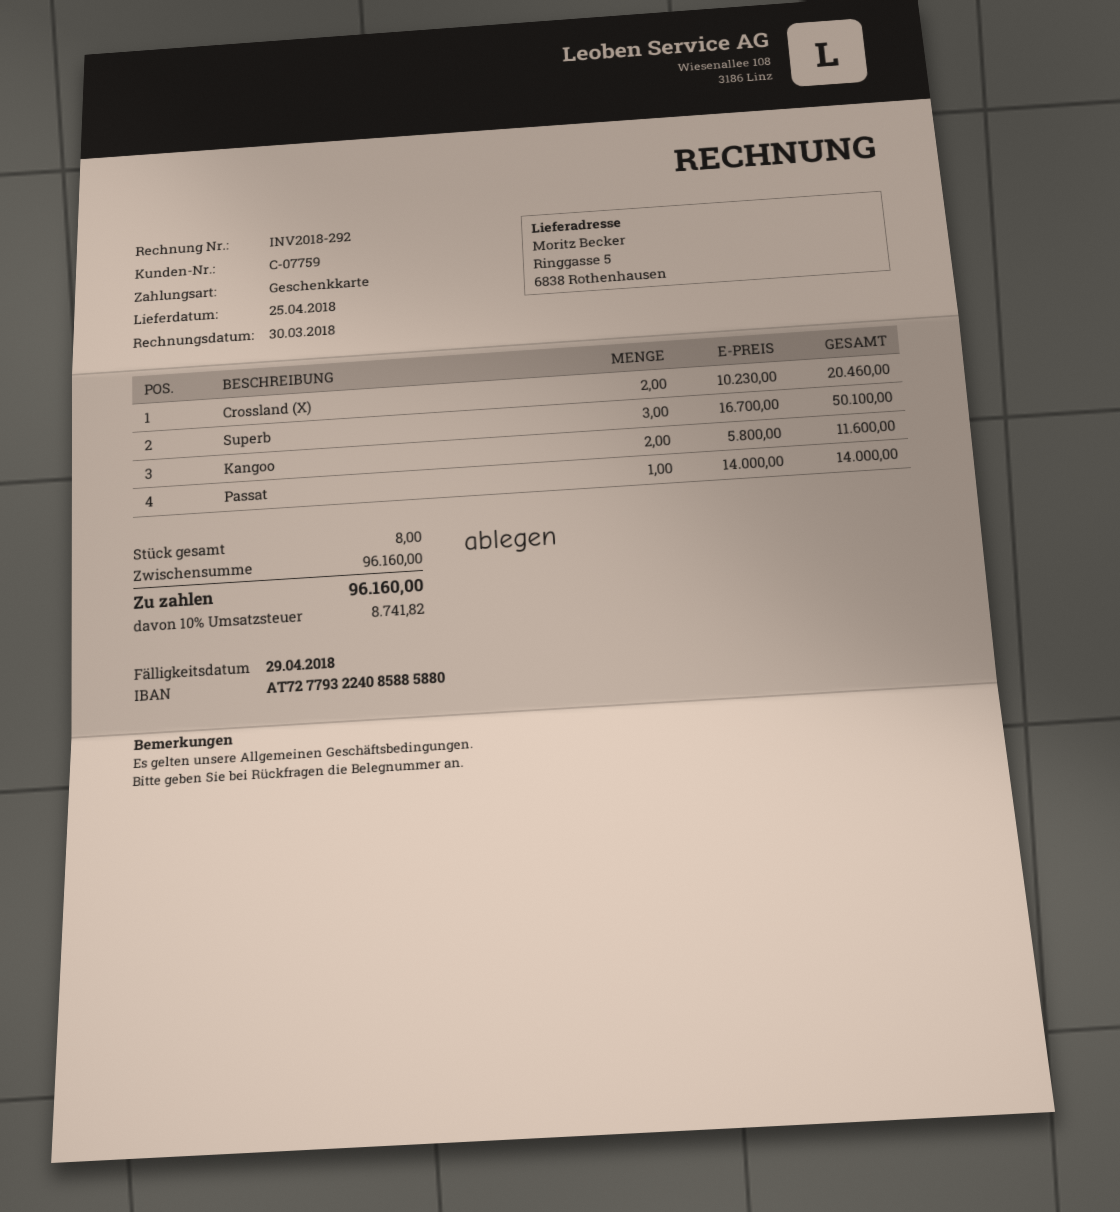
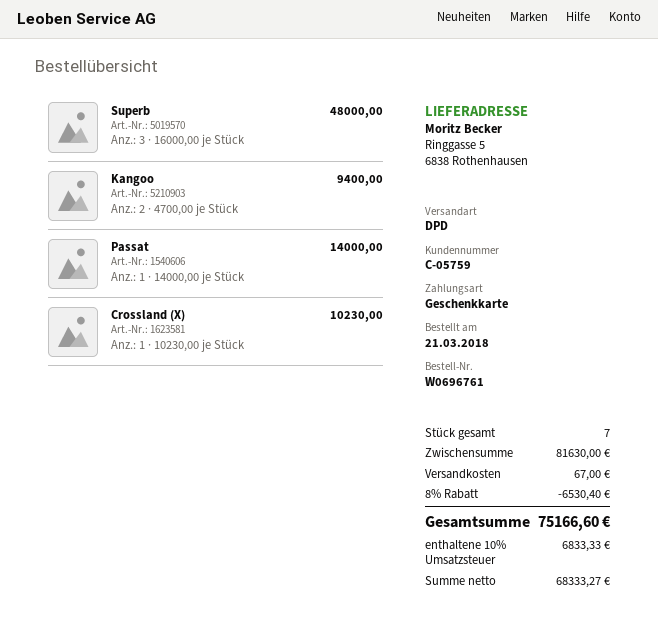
customer number: C-07759 -> C-05759
Crossland (X): 2 x 10230.00 = 20460.00 -> 1 x 10230.00 = 10230.00
Superb: 3 x 16700.00 = 50100.00 -> 3 x 16000.00 = 48000.00
Kangoo: 2 x 5800.00 = 11600.00 -> 2 x 4700.00 = 9400.00
total quantity: 8 -> 7
subtotal: 96160.00 -> 81630.00
discount: none -> 8% = 6530.40
shipping: none -> 67.00
tax: 10% = 8741.82 -> 10% = 6833.33
total: 96160.00 -> 75166.60

